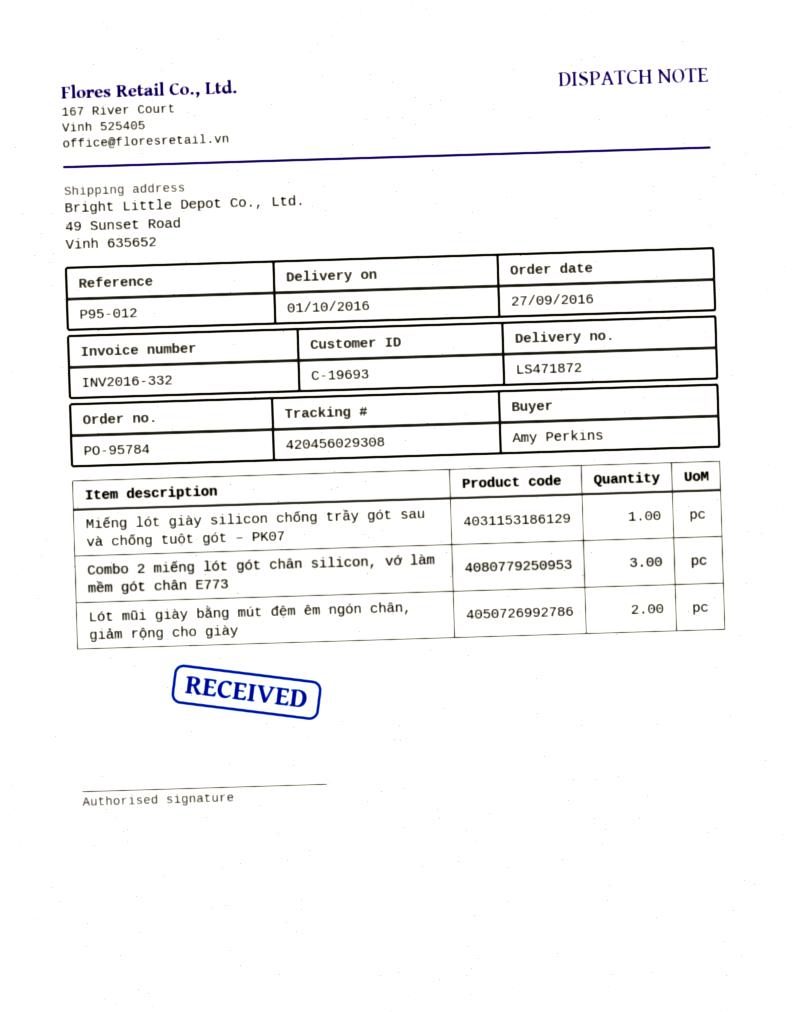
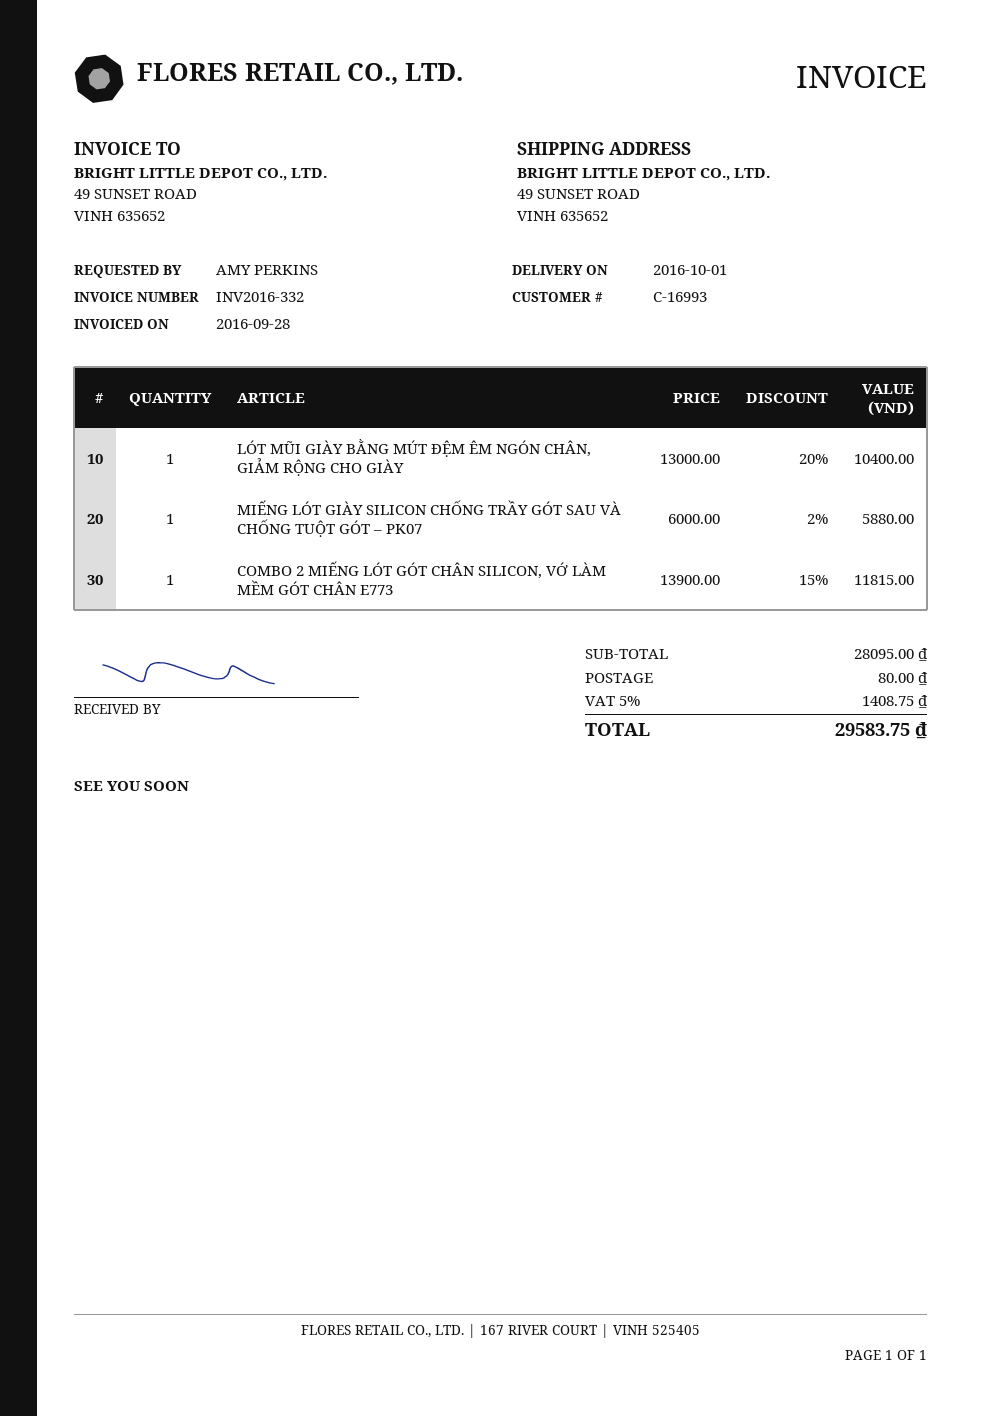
customer number: C-19693 -> C-16993
Combo 2 miếng lót gót chân silicon, vớ làm mềm gót chân E773: 3 -> 1
Lót mũi giày bằng mút đệm êm ngón chân, giảm rộng cho giày: 2 -> 1

